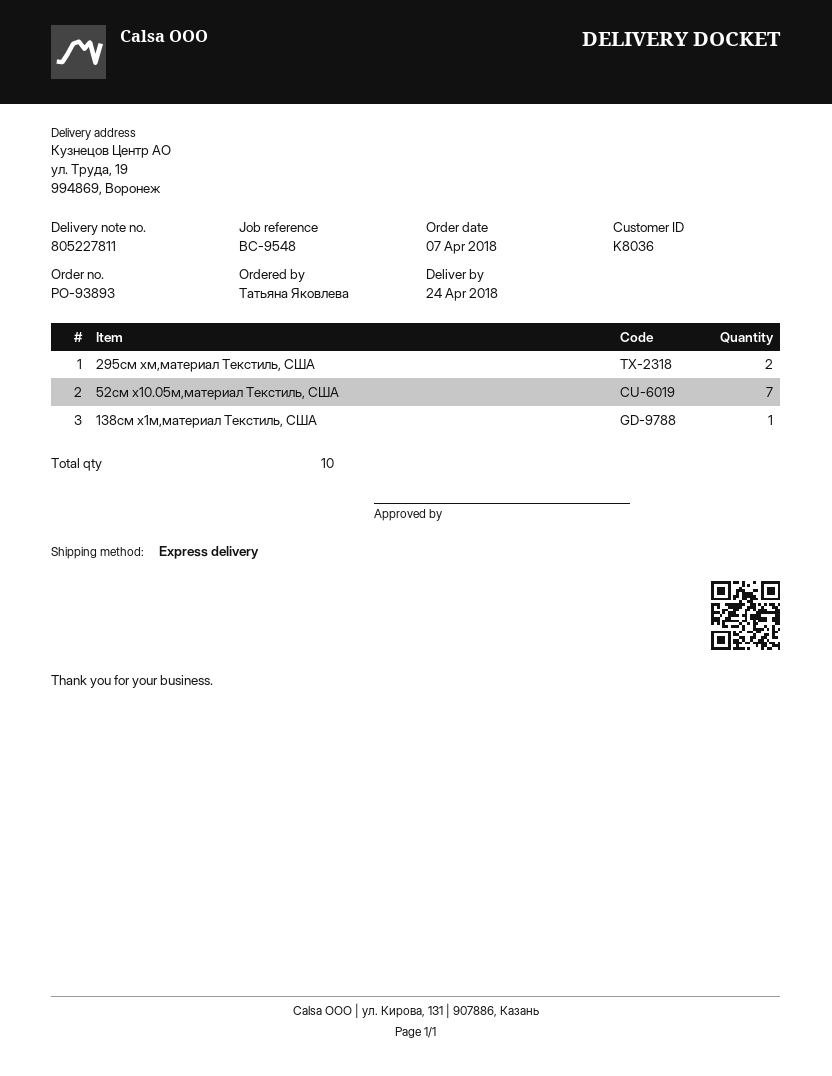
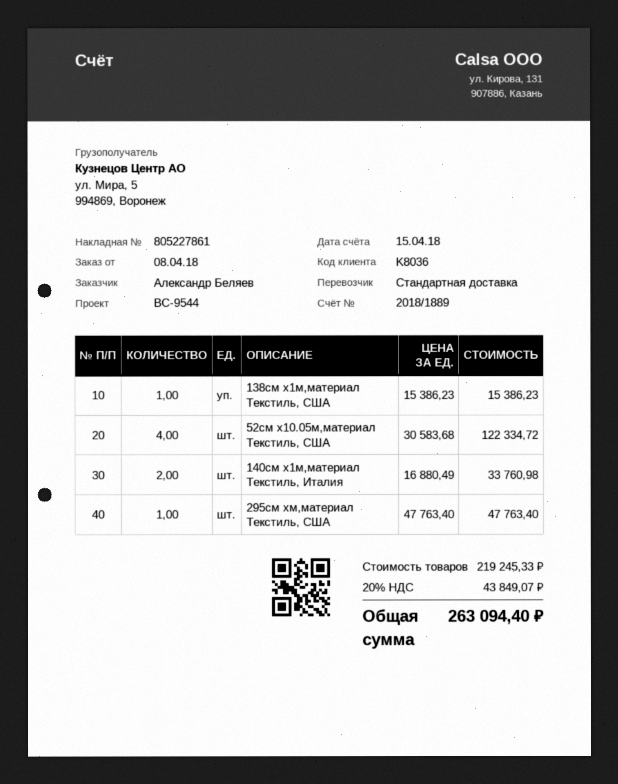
order date: 2018-04-07 -> 2018-04-08
delivery note number: 805227811 -> 805227861
reference: BC-9548 -> BC-9544
ordered by: Татьяна Яковлева -> Александр Беляев
shipping method: express -> standard
ship to: ул. Труда, 19, 994869, Воронеж -> ул. Мира, 5, 994869, Воронеж
295см xм,материал Текстиль, США: 2 -> 1
52см x10.05м,материал Текстиль, США: 7 -> 4
140см x1м,материал Текстиль, Италия: none -> 2

